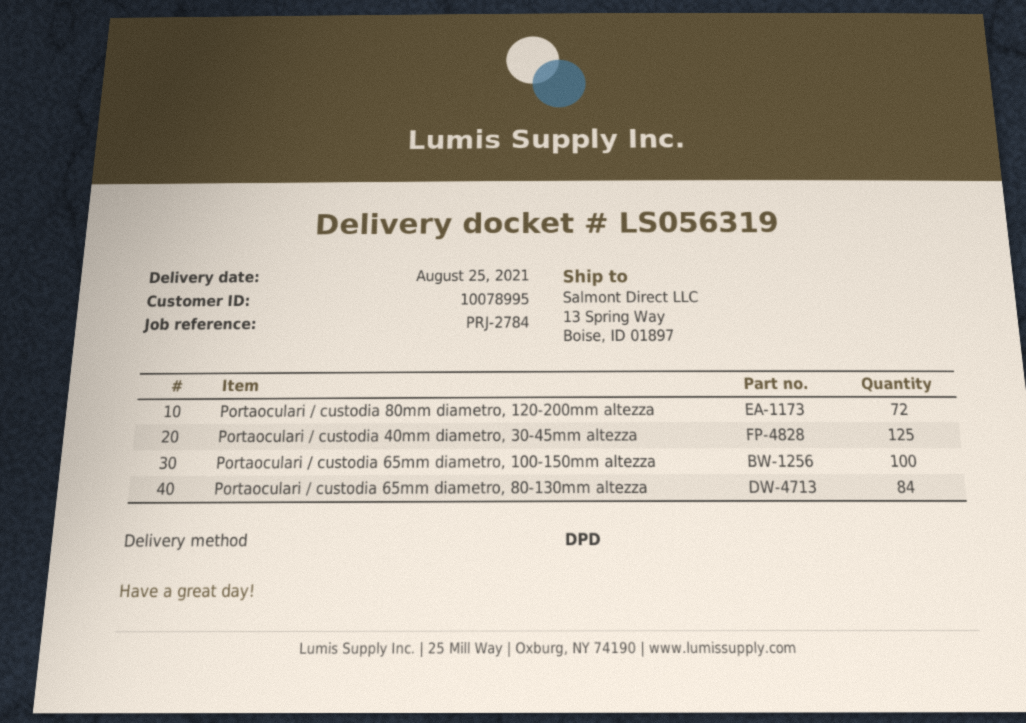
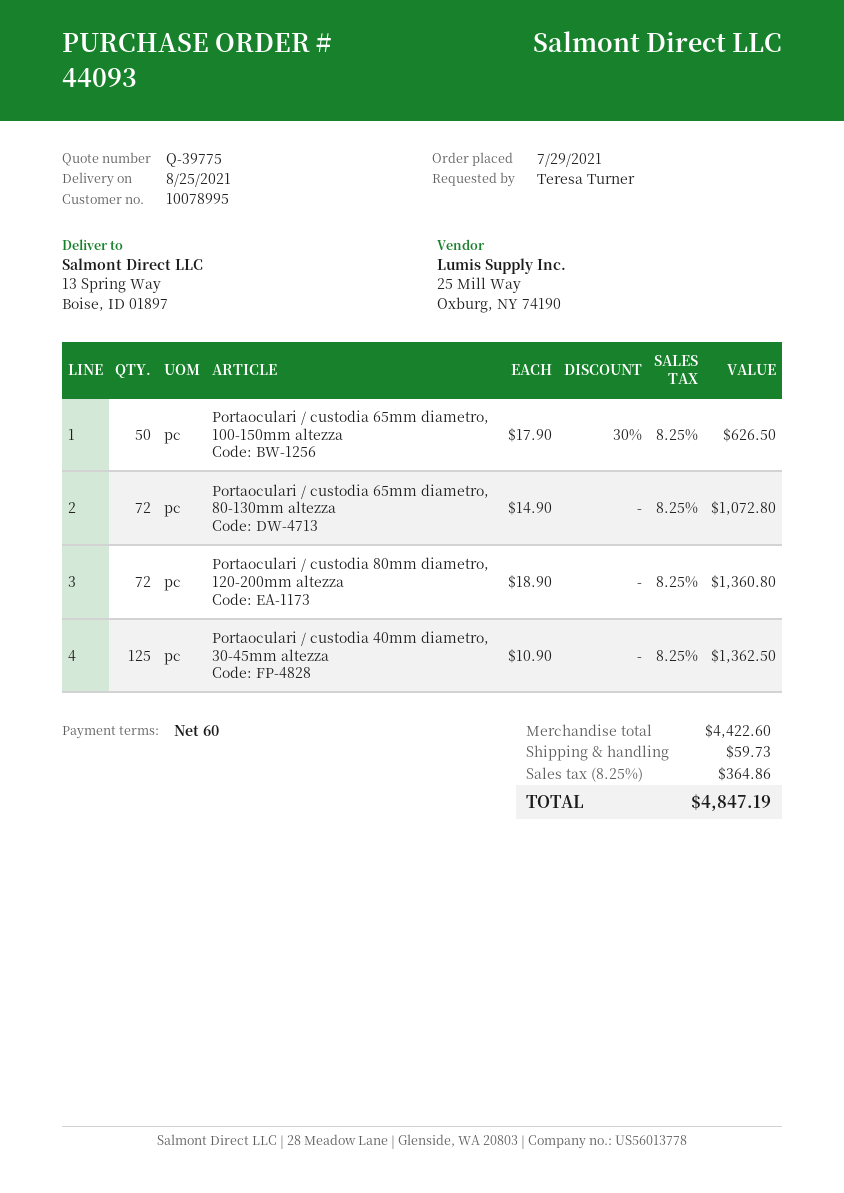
Portaoculari / custodia 65mm diametro, 100-150mm altezza: 100 -> 50
Portaoculari / custodia 65mm diametro, 80-130mm altezza: 84 -> 72

